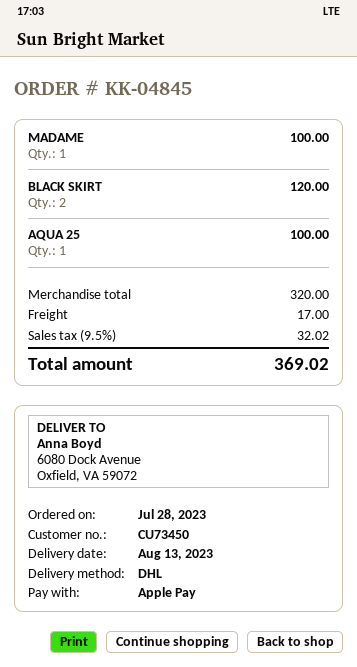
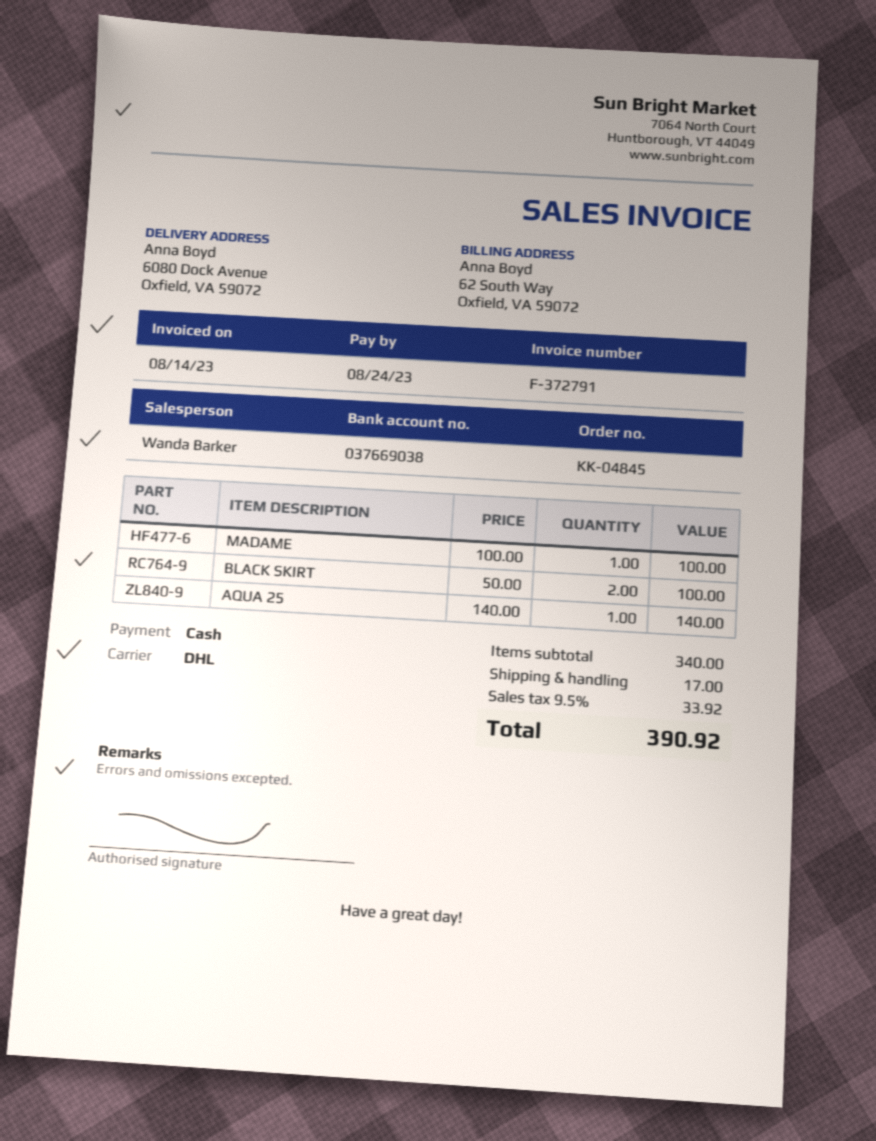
payment method: Apple Pay -> cash
BLACK SKIRT: 2 for 120.00 -> 2 for 100.00
AQUA 25: 1 for 100.00 -> 1 for 140.00
subtotal: 320.00 -> 340.00
tax: 9.5% = 32.02 -> 9.5% = 33.92
total: 369.02 -> 390.92

